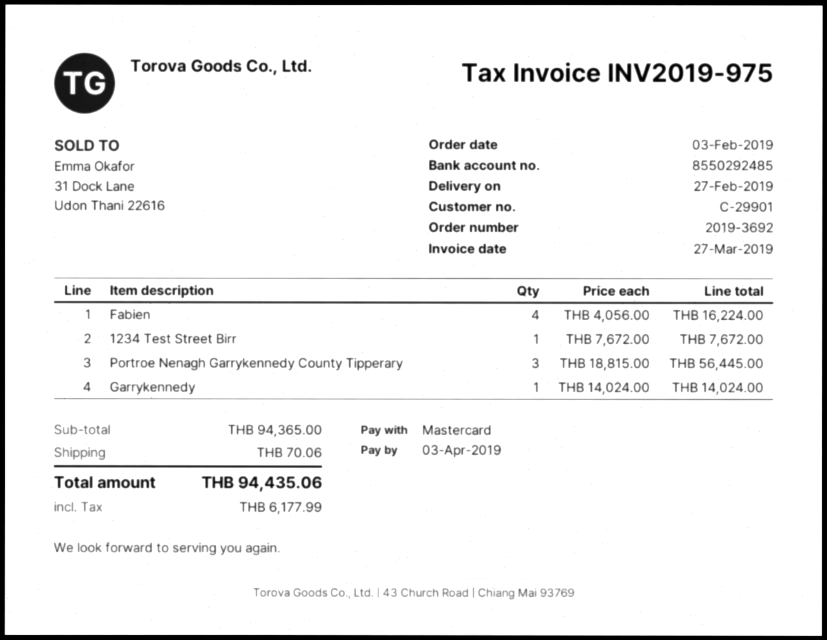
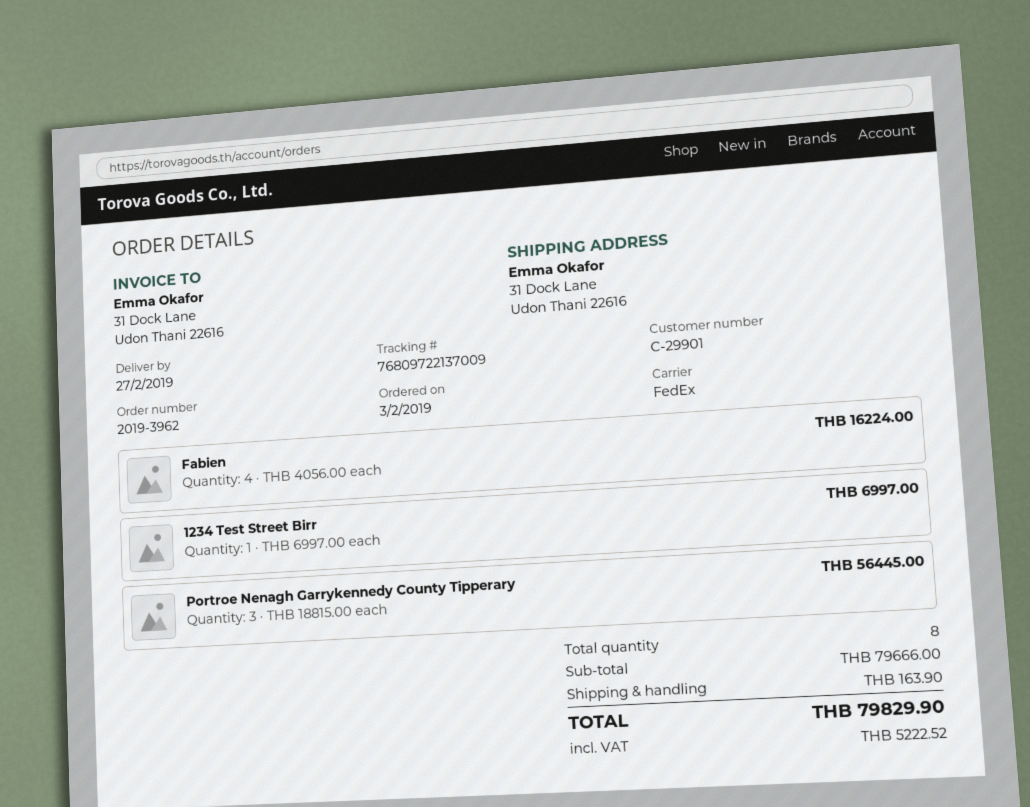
order number: 2019-3692 -> 2019-3962
1234 Test Street Birr: 1 x 7672.00 = 7672.00 -> 1 x 6997.00 = 6997.00
Garrykennedy: 1 x 14024.00 = 14024.00 -> none
subtotal: 94365.00 -> 79666.00
shipping: 70.06 -> 163.90
tax: 6177.99 -> 5222.52
total: 94435.06 -> 79829.90

